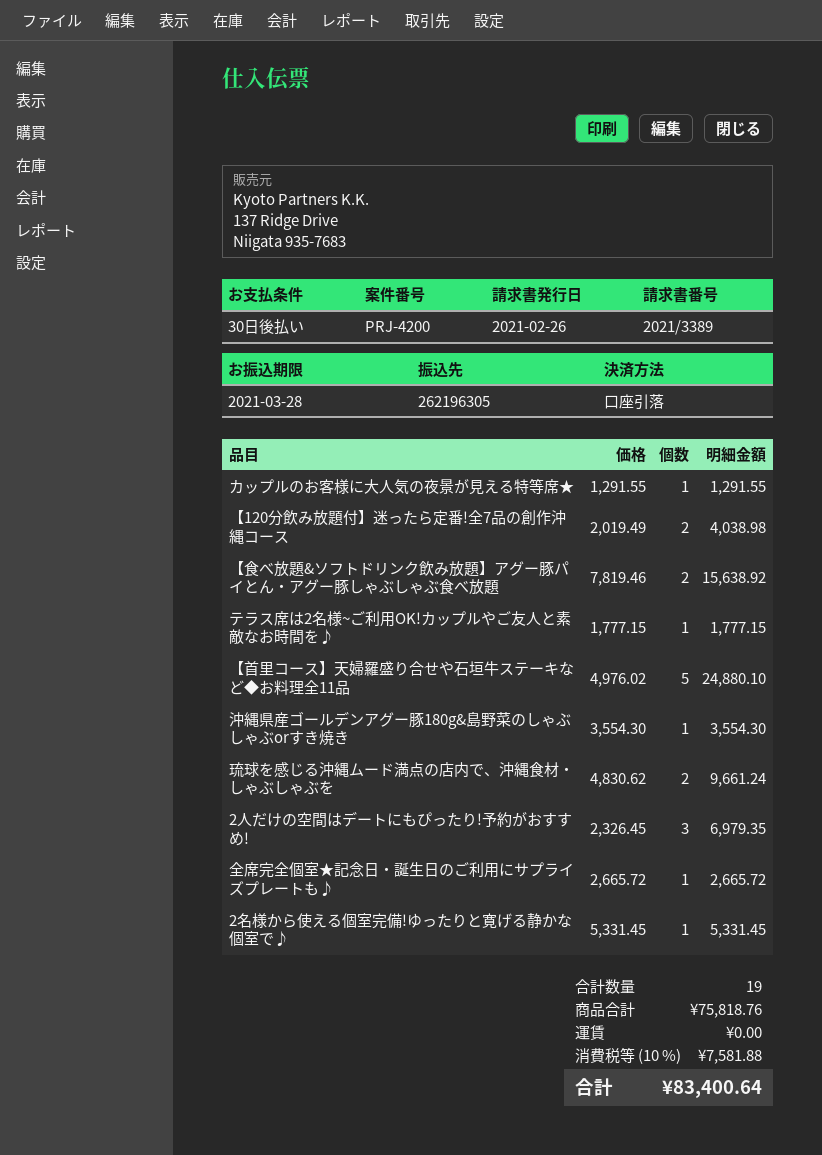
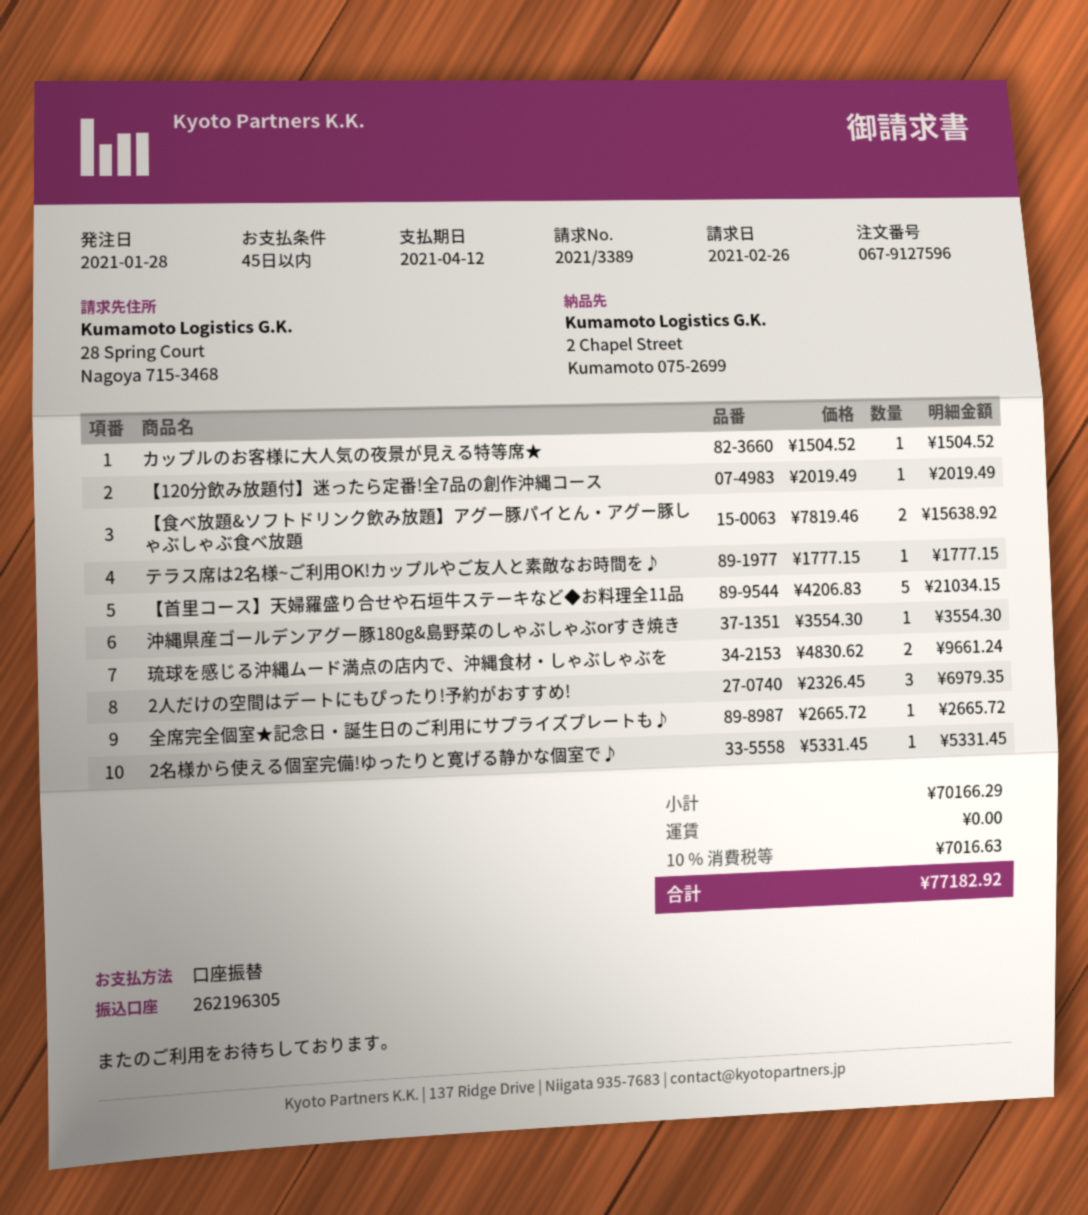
payment terms: 30 days -> 45 days
due date: 2021-03-28 -> 2021-04-12
カップルのお客様に大人気の夜景が見える特等席★: 1 x 1291.55 = 1291.55 -> 1 x 1504.52 = 1504.52
【120分飲み放題付】迷ったら定番!全7品の創作沖縄コース: 2 x 2019.49 = 4038.98 -> 1 x 2019.49 = 2019.49
【首里コース】天婦羅盛り合せや石垣牛ステーキなど◆お料理全11品: 5 x 4976.02 = 24880.10 -> 5 x 4206.83 = 21034.15
subtotal: 75818.76 -> 70166.29
tax: 10% = 7581.88 -> 10% = 7016.63
total: 83400.64 -> 77182.92

